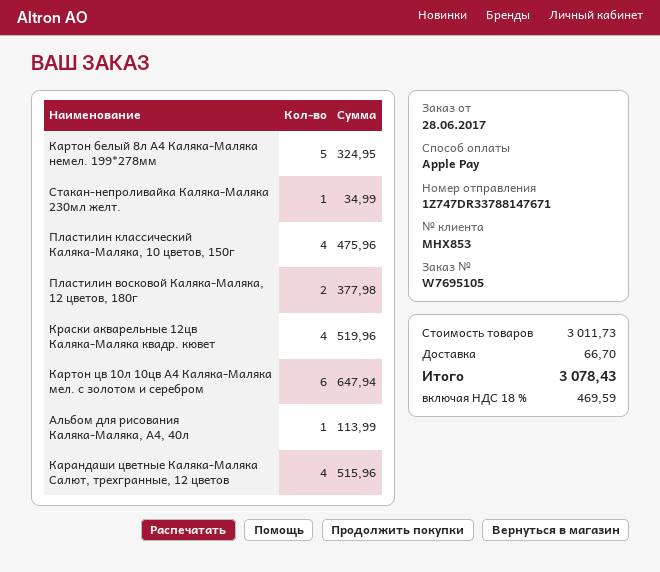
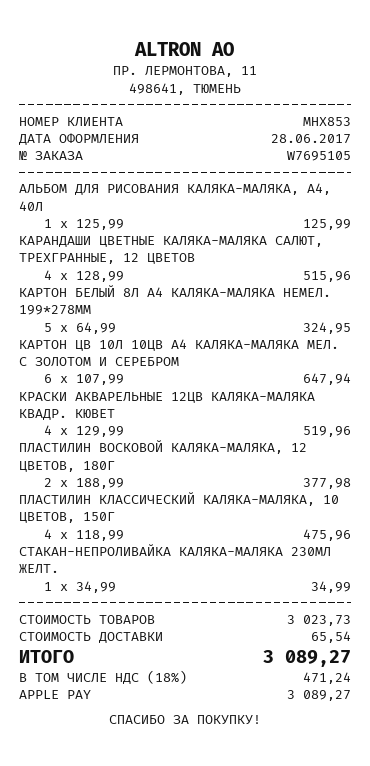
Альбом для рисования Каляка-Маляка, А4, 40л: 1 for 113.99 -> 1 for 125.99
subtotal: 3011.73 -> 3023.73
shipping: 66.70 -> 65.54
tax: 18% = 469.59 -> 18% = 471.24
total: 3078.43 -> 3089.27

